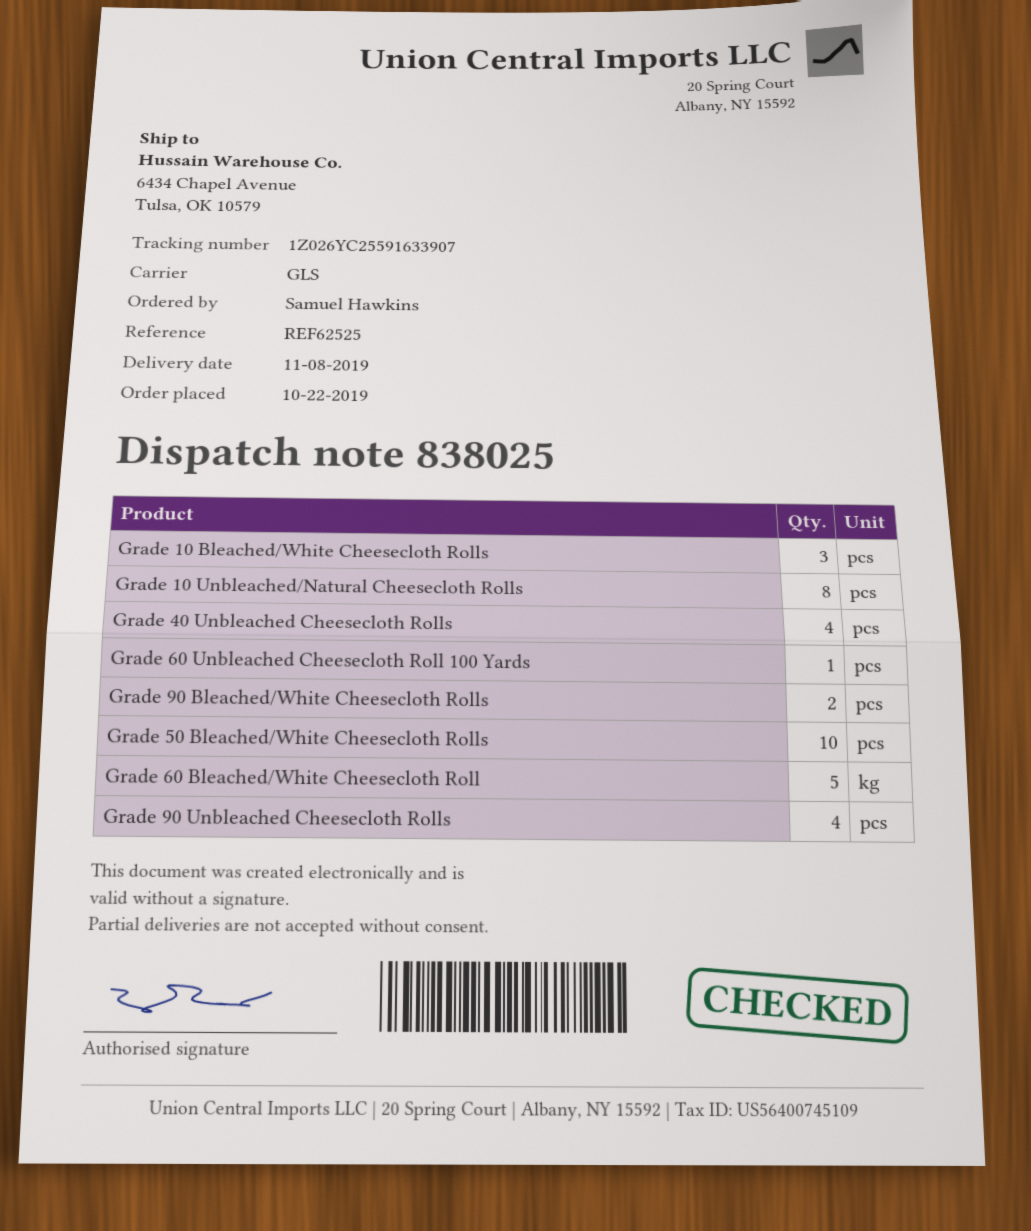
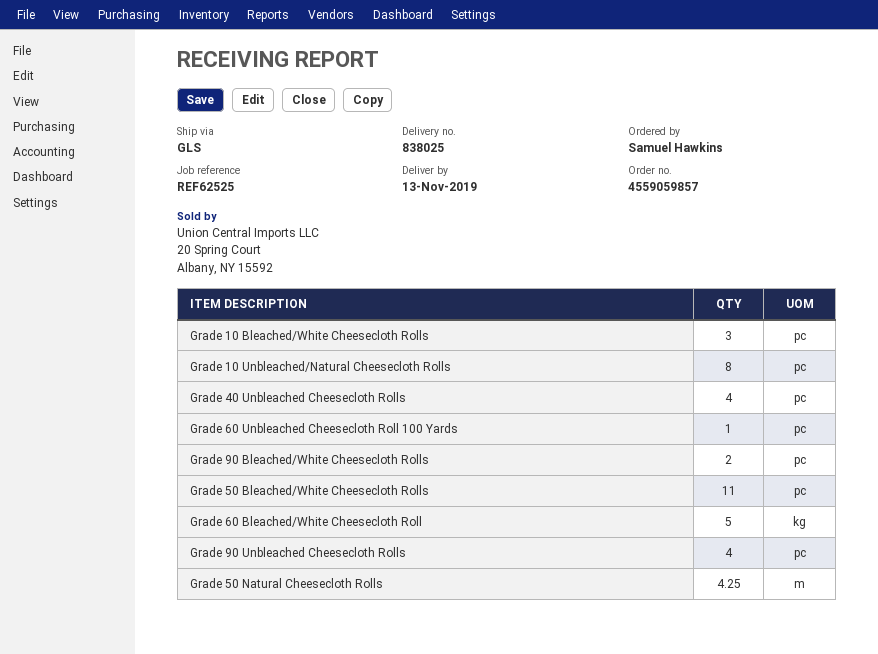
delivery date: 2019-11-08 -> 2019-11-13
Grade 50 Bleached/White Cheesecloth Rolls: 10 -> 11
Grade 50 Natural Cheesecloth Rolls: none -> 4.25

